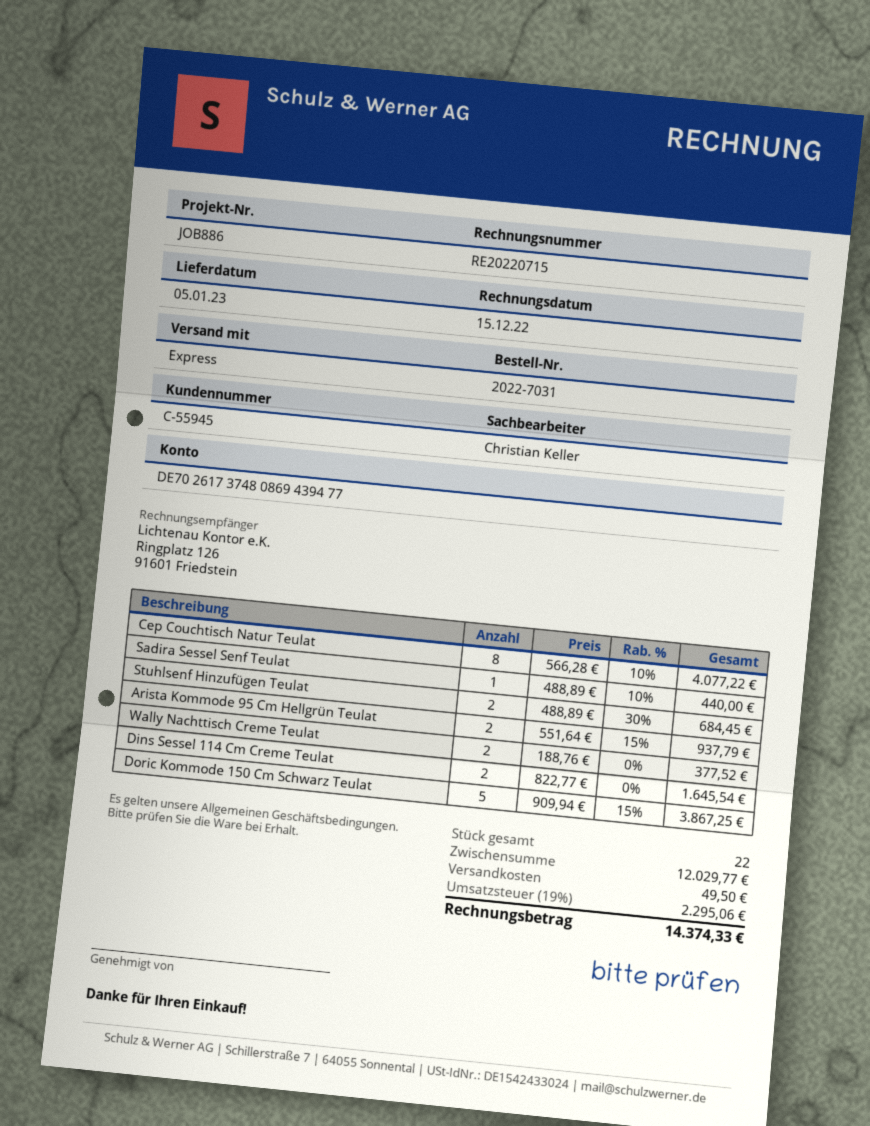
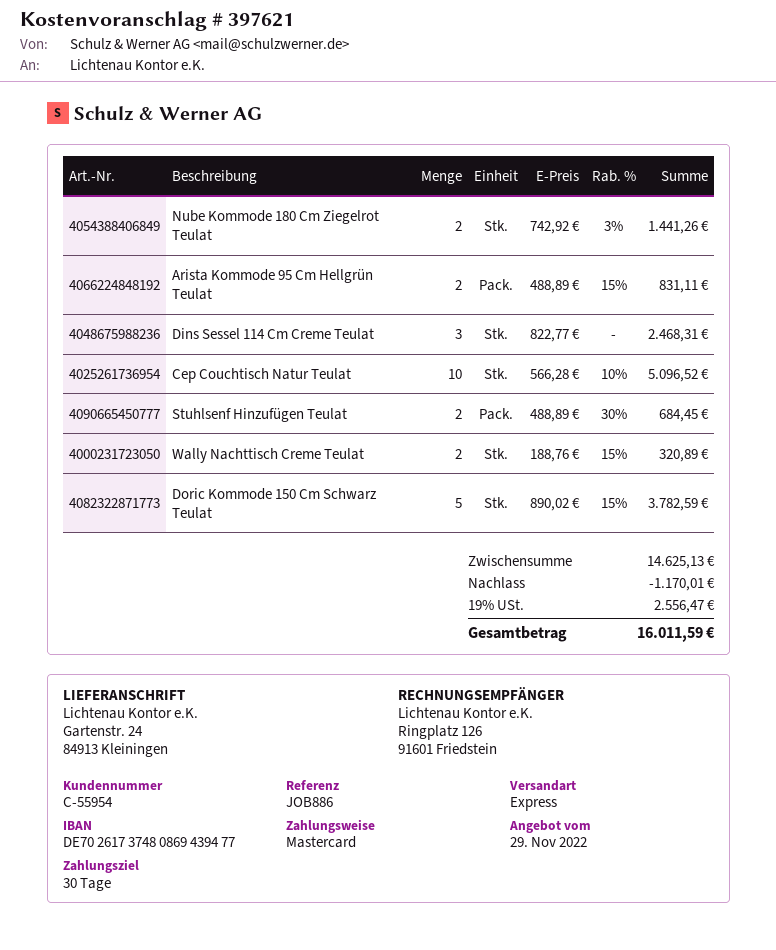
customer number: C-55945 -> C-55954
Cep Couchtisch Natur Teulat: 8 x 566.28 - 10% = 4077.22 -> 10 x 566.28 - 10% = 5096.52
Sadira Sessel Senf Teulat: 1 x 488.89 - 10% = 440.00 -> none
Arista Kommode 95 Cm Hellgrün Teulat: 2 x 551.64 - 15% = 937.79 -> 2 x 488.89 - 15% = 831.11
Wally Nachttisch Creme Teulat: 2 x 188.76 = 377.52 -> 2 x 188.76 - 15% = 320.89
Dins Sessel 114 Cm Creme Teulat: 2 x 822.77 = 1645.54 -> 3 x 822.77 = 2468.31
Doric Kommode 150 Cm Schwarz Teulat: 5 x 909.94 - 15% = 3867.25 -> 5 x 890.02 - 15% = 3782.59
Nube Kommode 180 Cm Ziegelrot Teulat: none -> 2 x 742.92 - 3% = 1441.26
subtotal: 12029.77 -> 14625.13
discount: none -> 1170.01
shipping: 49.50 -> none
tax: 19% = 2295.06 -> 19% = 2556.47
total: 14374.33 -> 16011.59

